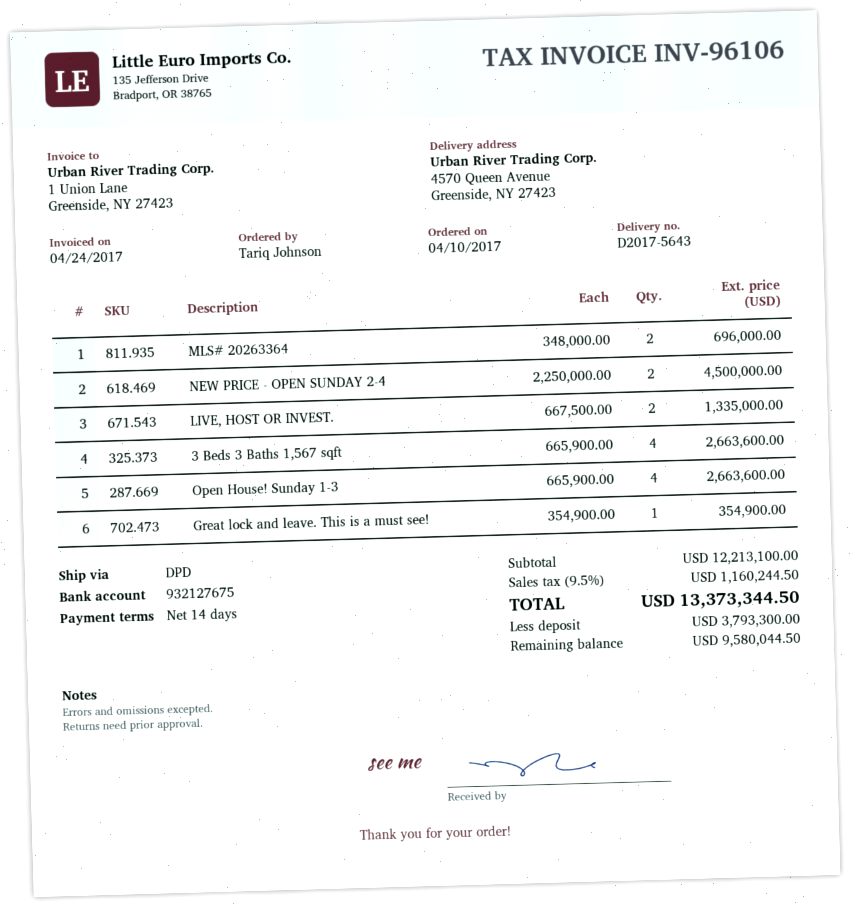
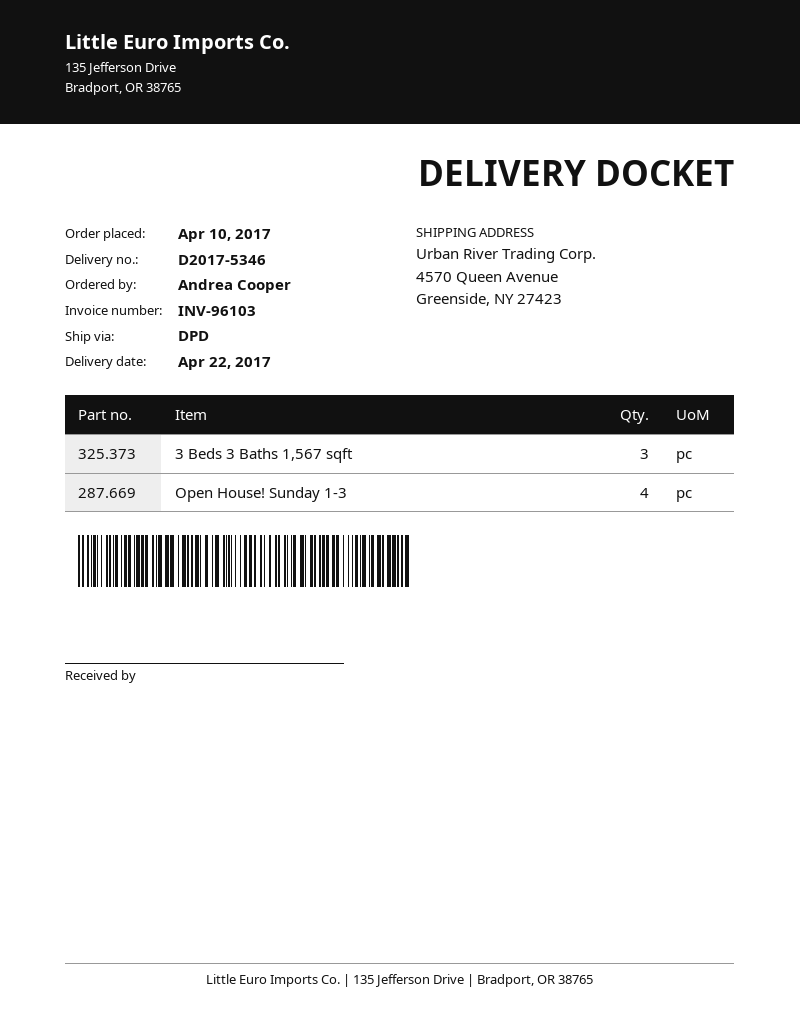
delivery note number: D2017-5643 -> D2017-5346
invoice number: INV-96106 -> INV-96103
ordered by: Tariq Johnson -> Andrea Cooper
MLS# 20263364: 2 -> none
NEW PRICE - OPEN SUNDAY 2-4: 2 -> none
LIVE, HOST OR INVEST.: 2 -> none
3 Beds 3 Baths 1,567 sqft: 4 -> 3
Great lock and leave. This is a must see!: 1 -> none

